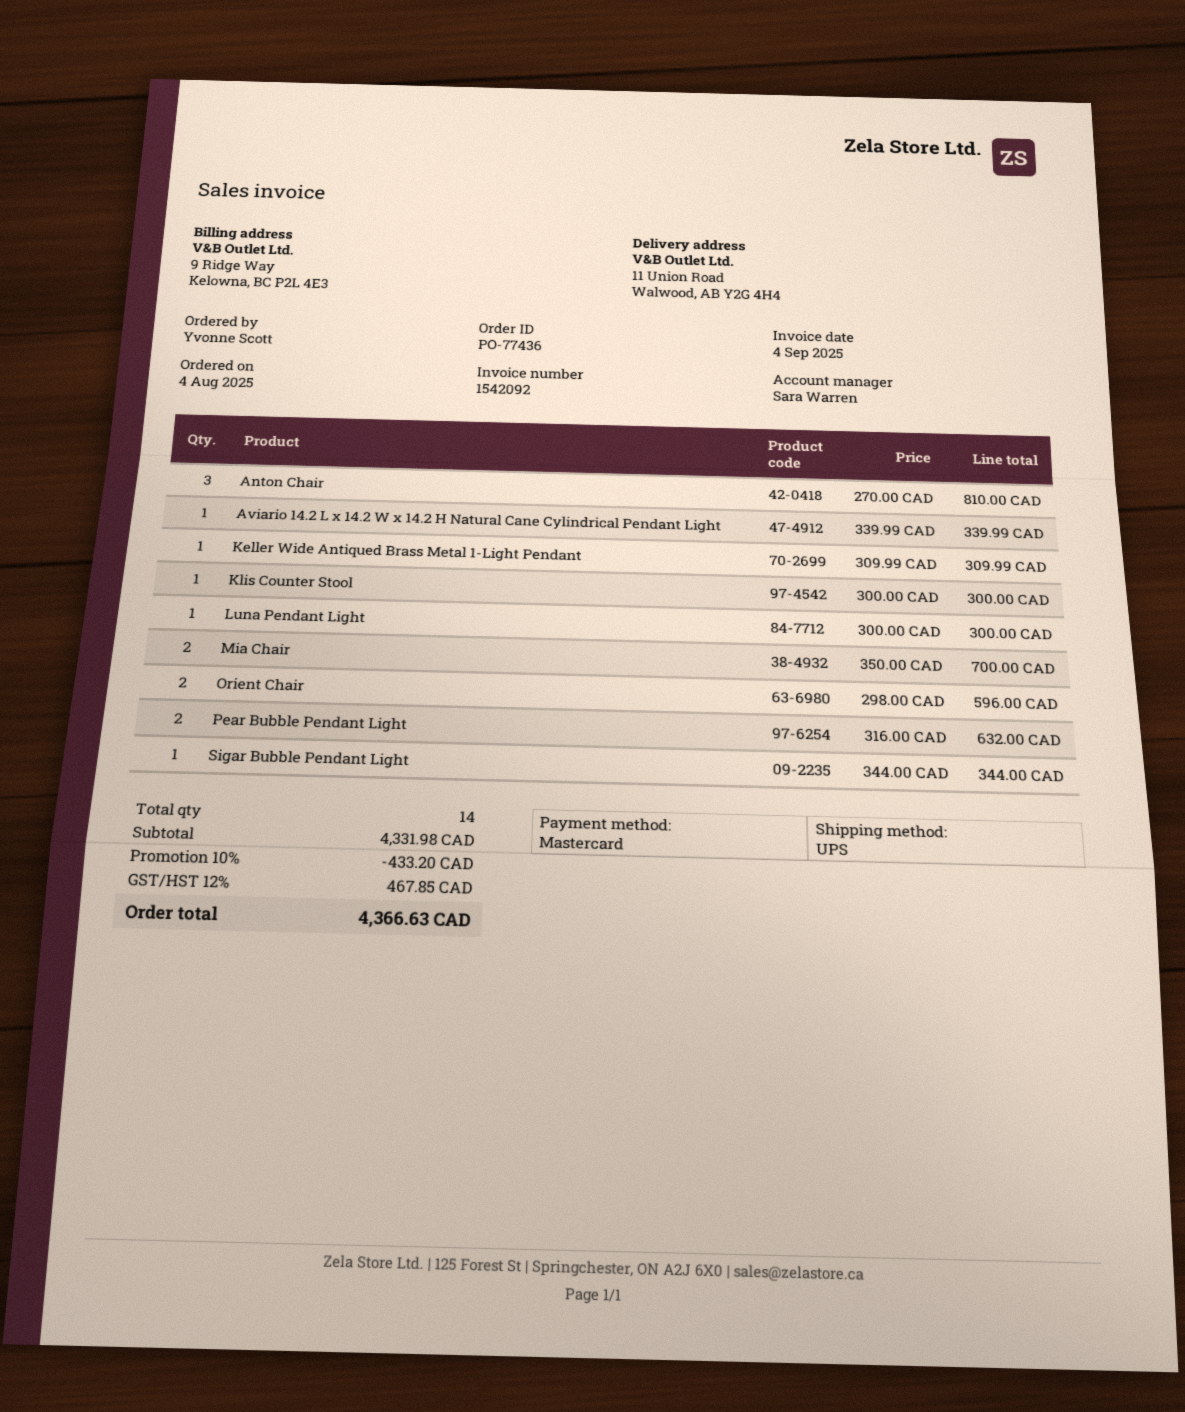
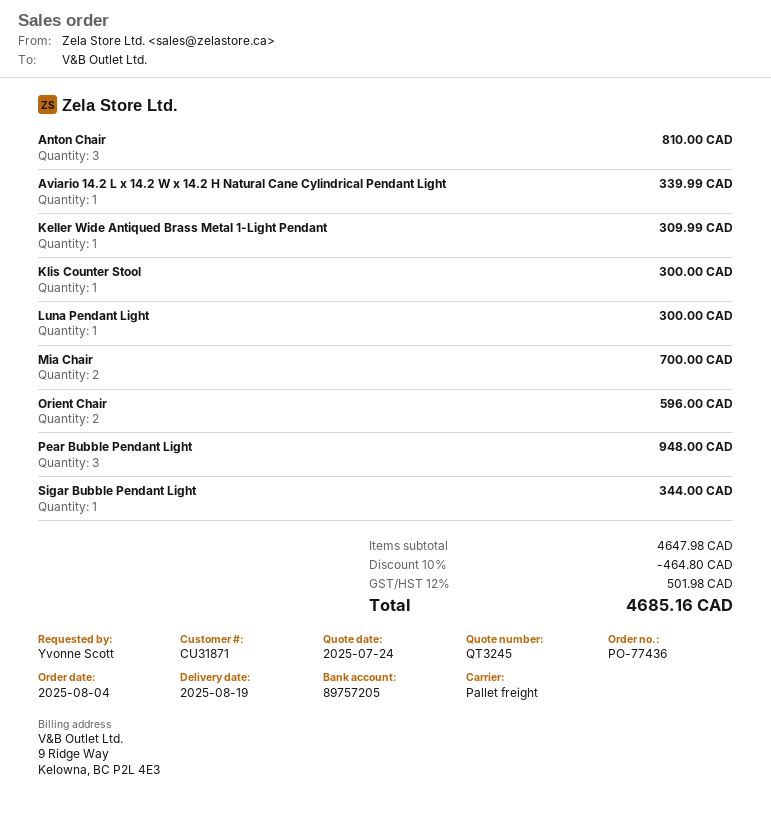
shipping method: UPS -> pallet freight
Pear Bubble Pendant Light: 2 for 632.00 -> 3 for 948.00
subtotal: 4331.98 -> 4647.98
discount: 10% = 433.20 -> 10% = 464.80
tax: 12% = 467.85 -> 12% = 501.98
total: 4366.63 -> 4685.16

